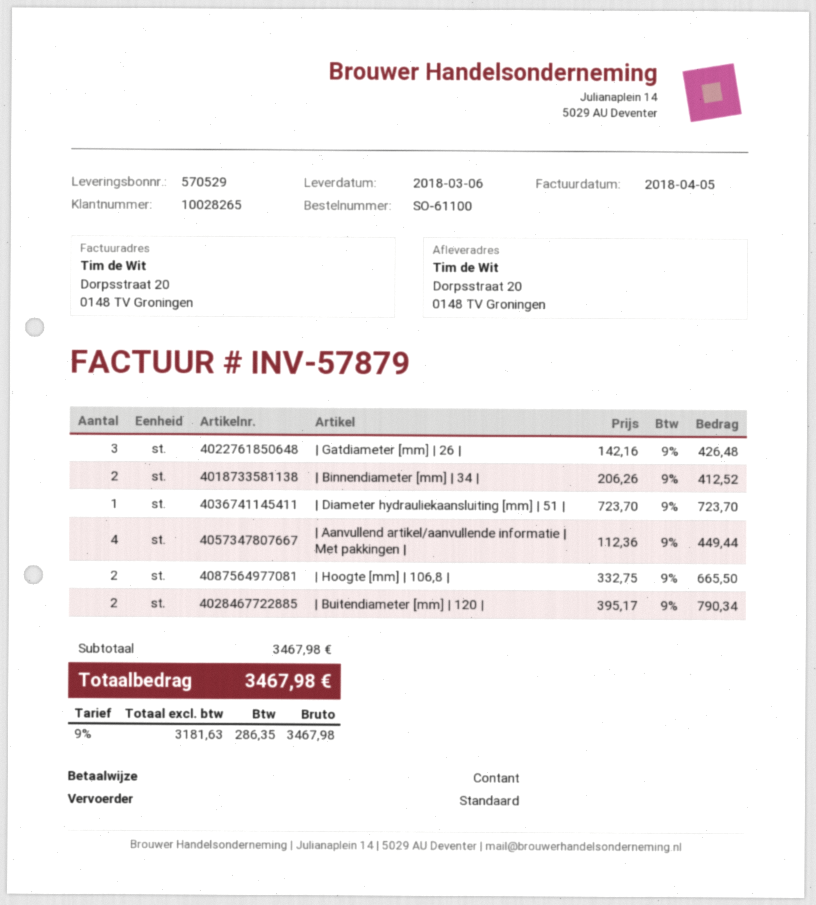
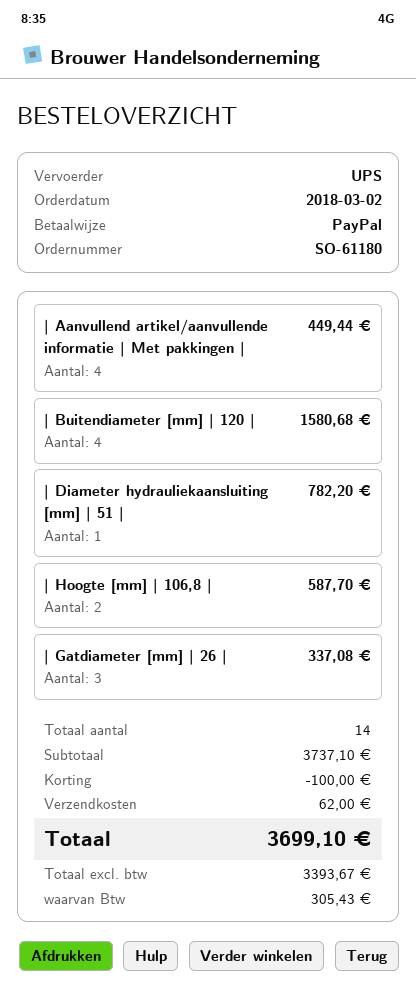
order number: SO-61100 -> SO-61180
payment method: cash -> PayPal
shipping method: standard -> UPS
| Gatdiameter [mm] | 26 |: 3 for 426.48 -> 3 for 337.08
| Binnendiameter [mm] | 34 |: 2 for 412.52 -> none
| Diameter hydrauliekaansluiting [mm] | 51 |: 1 for 723.70 -> 1 for 782.20
| Hoogte [mm] | 106,8 |: 2 for 665.50 -> 2 for 587.70
| Buitendiameter [mm] | 120 |: 2 for 790.34 -> 4 for 1580.68
subtotal: 3467.98 -> 3737.10
discount: none -> 100.00
shipping: none -> 62.00
net: 3181.63 -> 3393.67
tax: 286.35 -> 305.43
total: 3467.98 -> 3699.10

